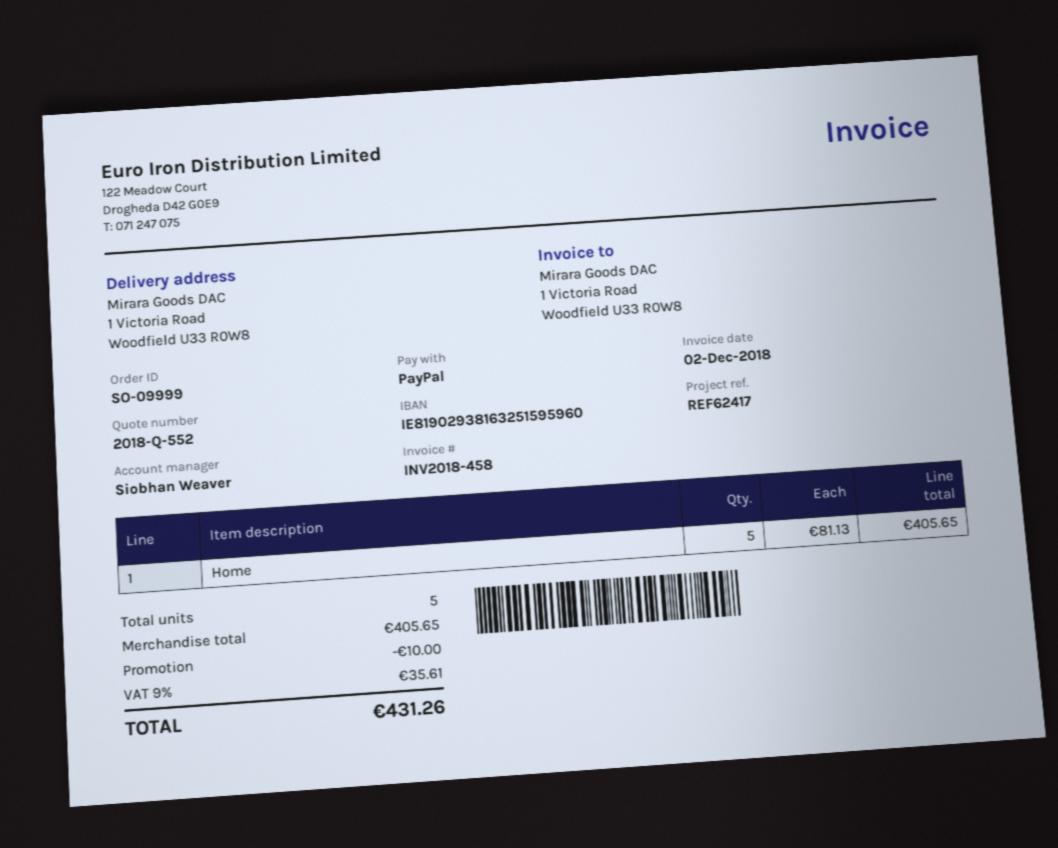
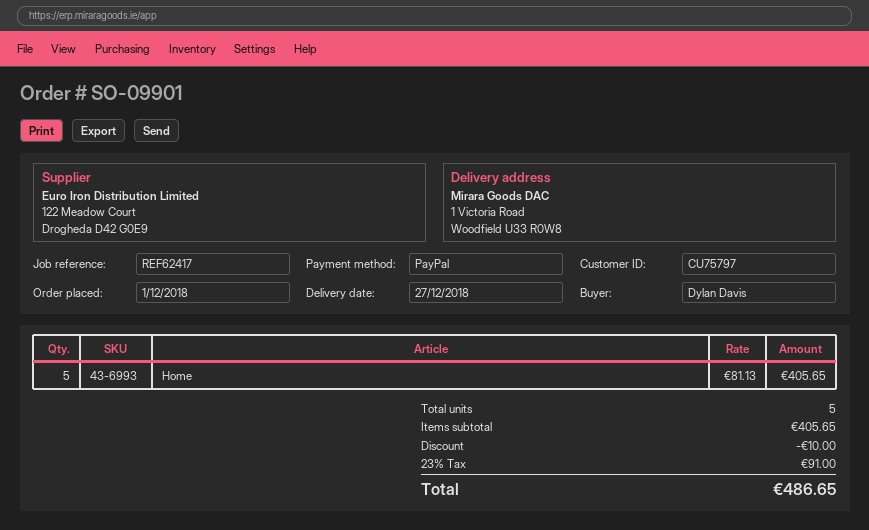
order number: SO-09999 -> SO-09901
tax: 9% = 35.61 -> 23% = 91.00
total: 431.26 -> 486.65

